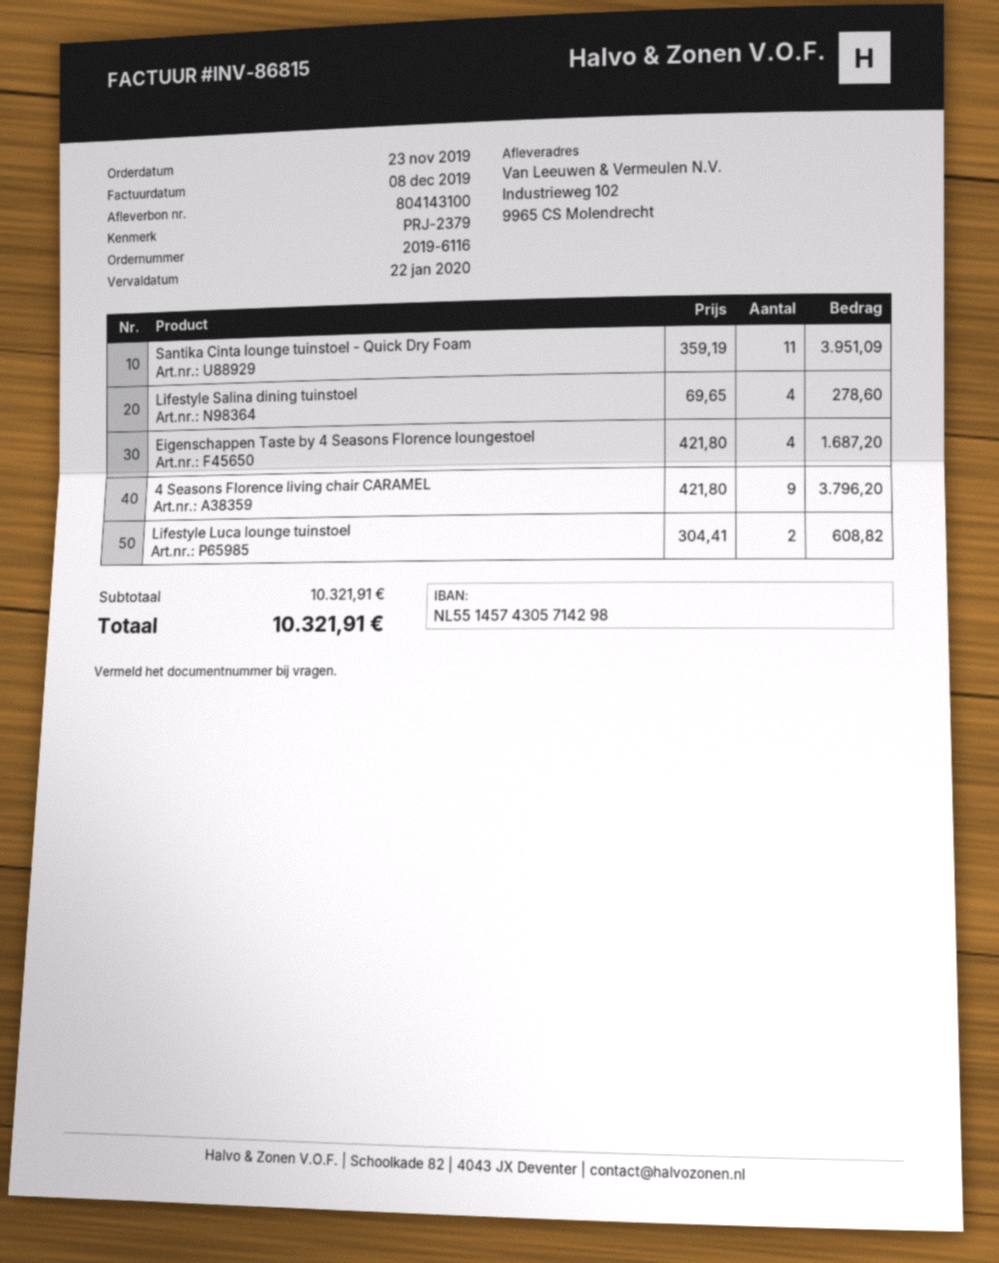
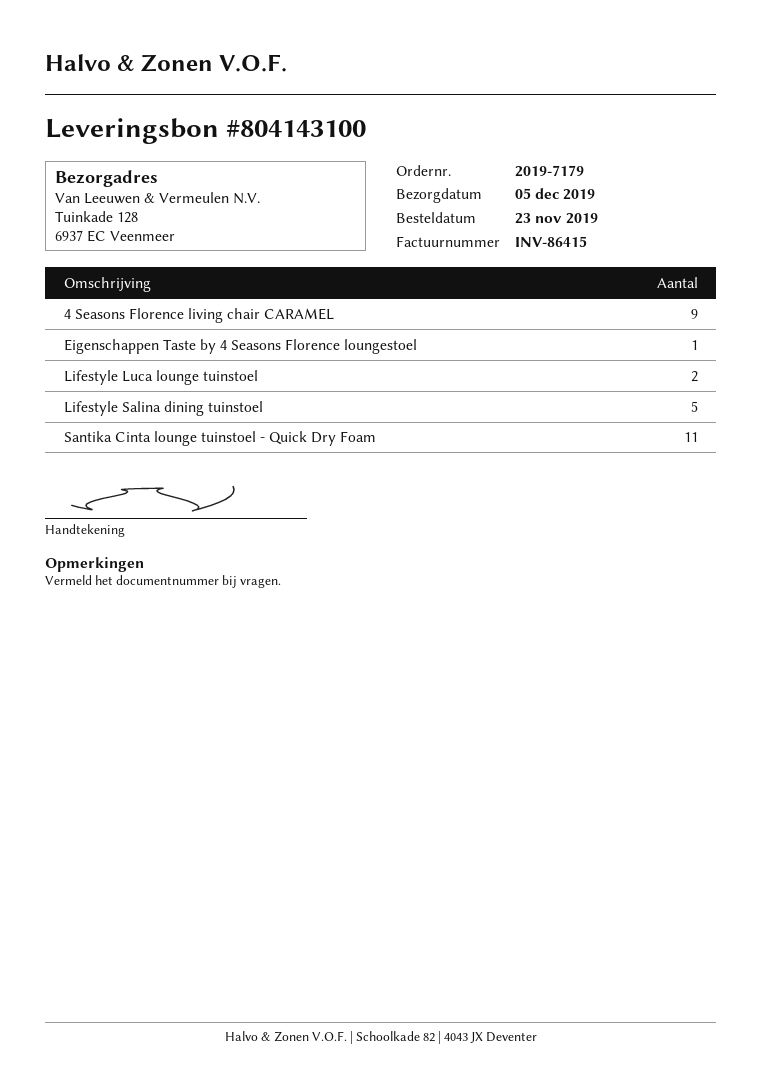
order number: 2019-6116 -> 2019-7179
invoice number: INV-86815 -> INV-86415
ship to: Industrieweg 102, 9965 CS Molendrecht -> Tuinkade 128, 6937 EC Veenmeer
Lifestyle Salina dining tuinstoel: 4 -> 5
Eigenschappen Taste by 4 Seasons Florence loungestoel: 4 -> 1

